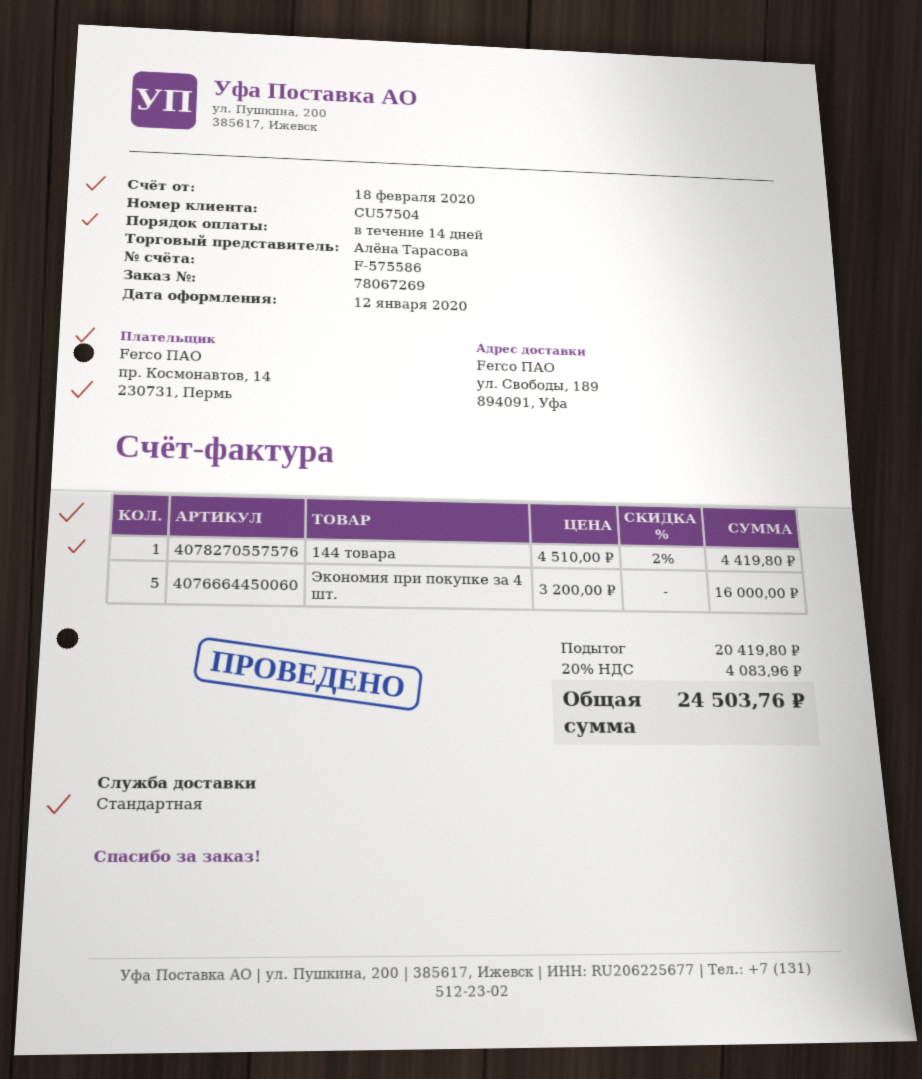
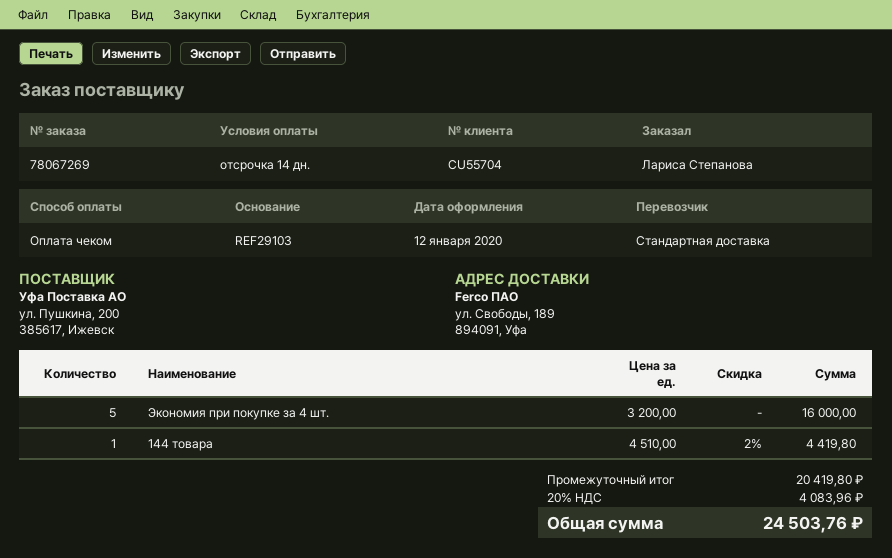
customer number: CU57504 -> CU55704

